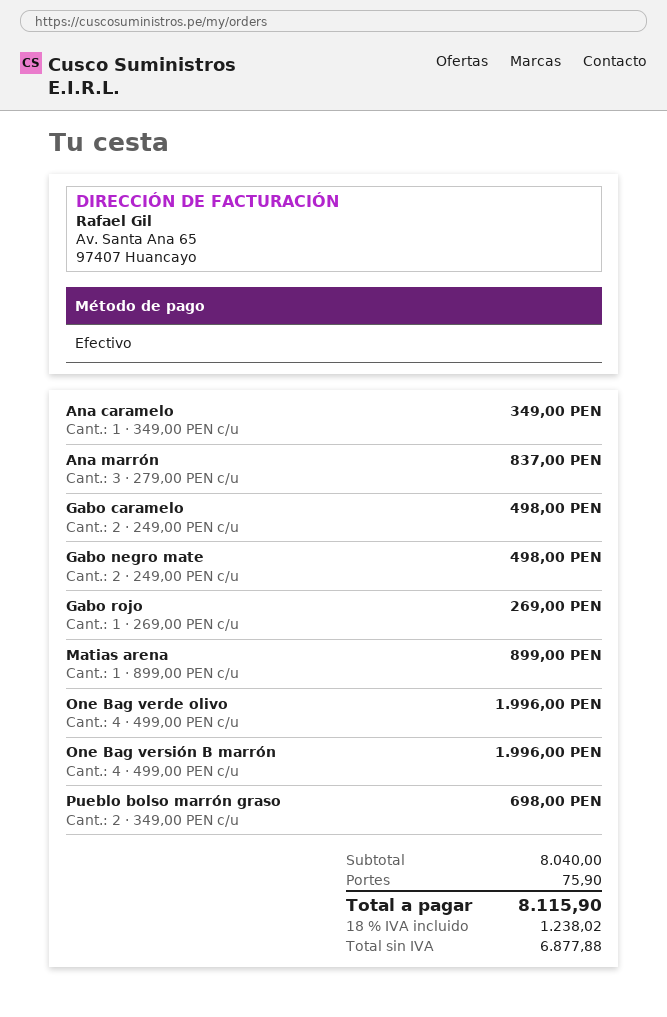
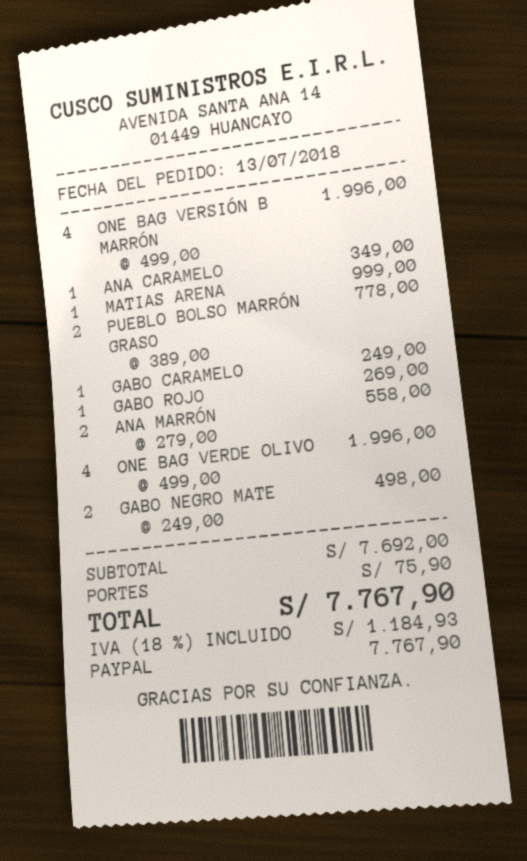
payment method: cash -> PayPal
Ana marrón: 3 x 279.00 = 837.00 -> 2 x 279.00 = 558.00
Gabo caramelo: 2 x 249.00 = 498.00 -> 1 x 249.00 = 249.00
Matias arena: 1 x 899.00 = 899.00 -> 1 x 999.00 = 999.00
Pueblo bolso marrón graso: 2 x 349.00 = 698.00 -> 2 x 389.00 = 778.00
subtotal: 8040.00 -> 7692.00
tax: 18% = 1238.02 -> 18% = 1184.93
total: 8115.90 -> 7767.90

